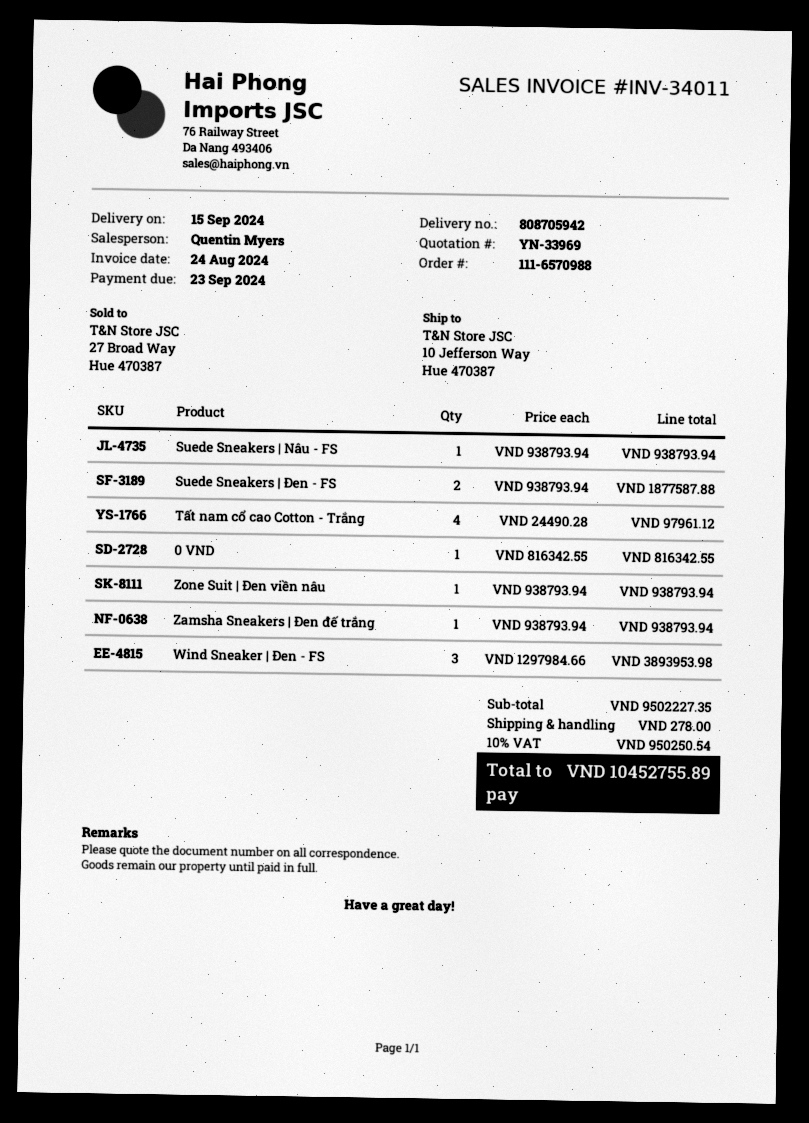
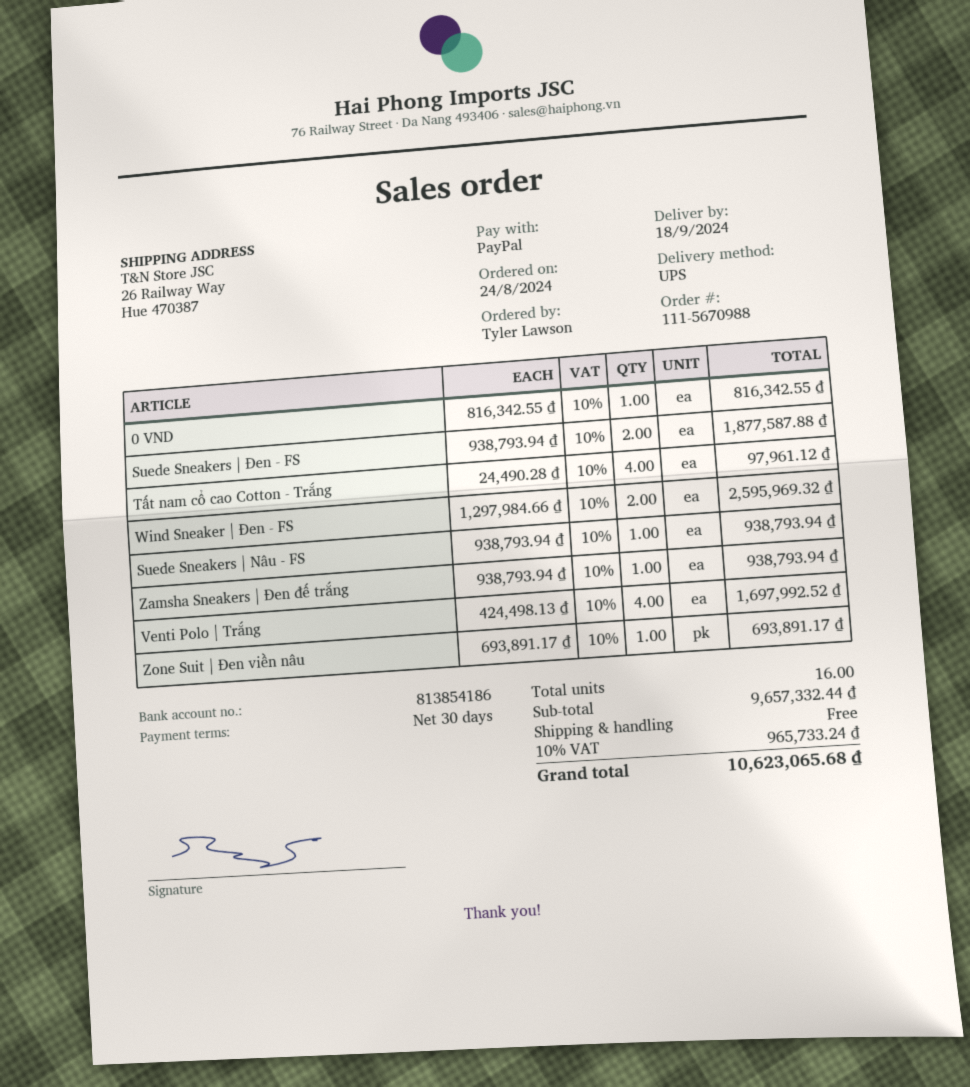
order number: 111-6570988 -> 111-5670988
delivery date: 2024-09-15 -> 2024-09-18
ship to: 10 Jefferson Way, Hue 470387 -> 26 Railway Way, Hue 470387
Zone Suit | Đen viền nâu: 1 x 938793.94 = 938793.94 -> 1 x 693891.17 = 693891.17
Wind Sneaker | Đen - FS: 3 x 1297984.66 = 3893953.98 -> 2 x 1297984.66 = 2595969.32
Venti Polo | Trắng: none -> 4 x 424498.13 = 1697992.52
subtotal: 9502227.35 -> 9657332.44
shipping: 278.00 -> 0.00
tax: 10% = 950250.54 -> 10% = 965733.24
total: 10452755.89 -> 10623065.68

